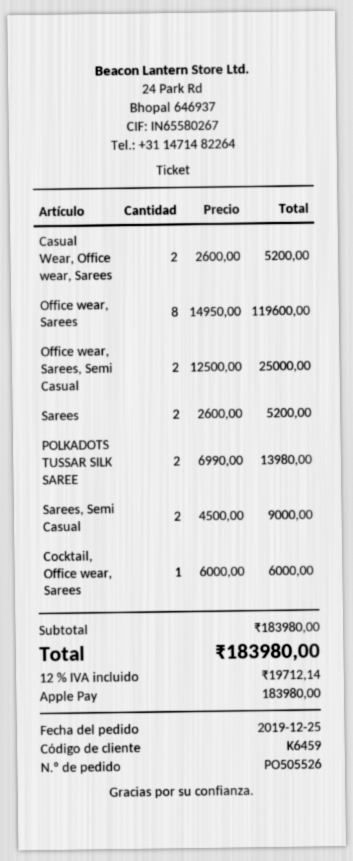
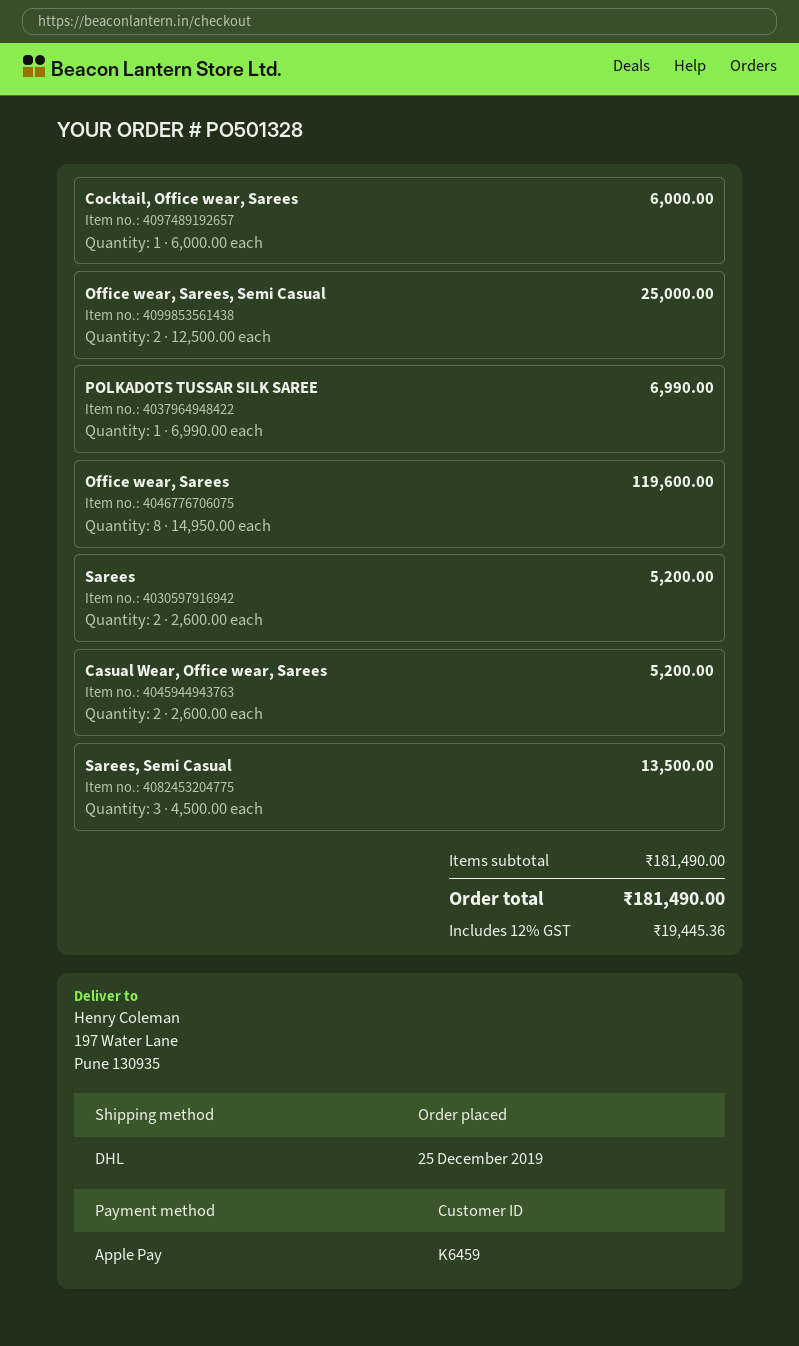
order number: PO505526 -> PO501328
POLKADOTS TUSSAR SILK SAREE: 2 x 6990.00 = 13980.00 -> 1 x 6990.00 = 6990.00
Sarees, Semi Casual: 2 x 4500.00 = 9000.00 -> 3 x 4500.00 = 13500.00
subtotal: 183980.00 -> 181490.00
tax: 12% = 19712.14 -> 12% = 19445.36
total: 183980.00 -> 181490.00

